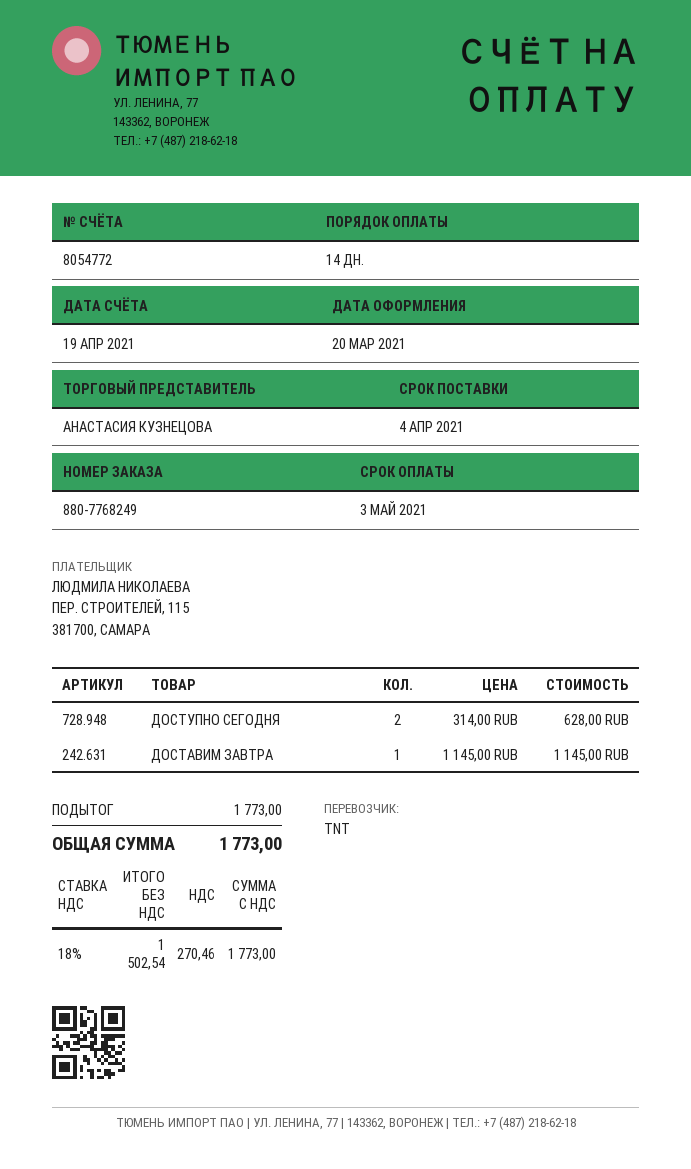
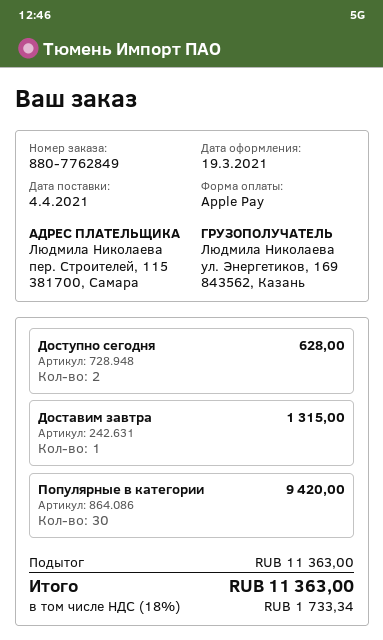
order number: 880-7768249 -> 880-7762849
order date: 2021-03-20 -> 2021-03-19
ДОСТАВИМ ЗАВТРА: 1 for 1145.00 -> 1 for 1315.00
Популярные в категории: none -> 30 for 9420.00
subtotal: 1773.00 -> 11363.00
tax: 18% = 270.46 -> 18% = 1733.34
total: 1773.00 -> 11363.00

